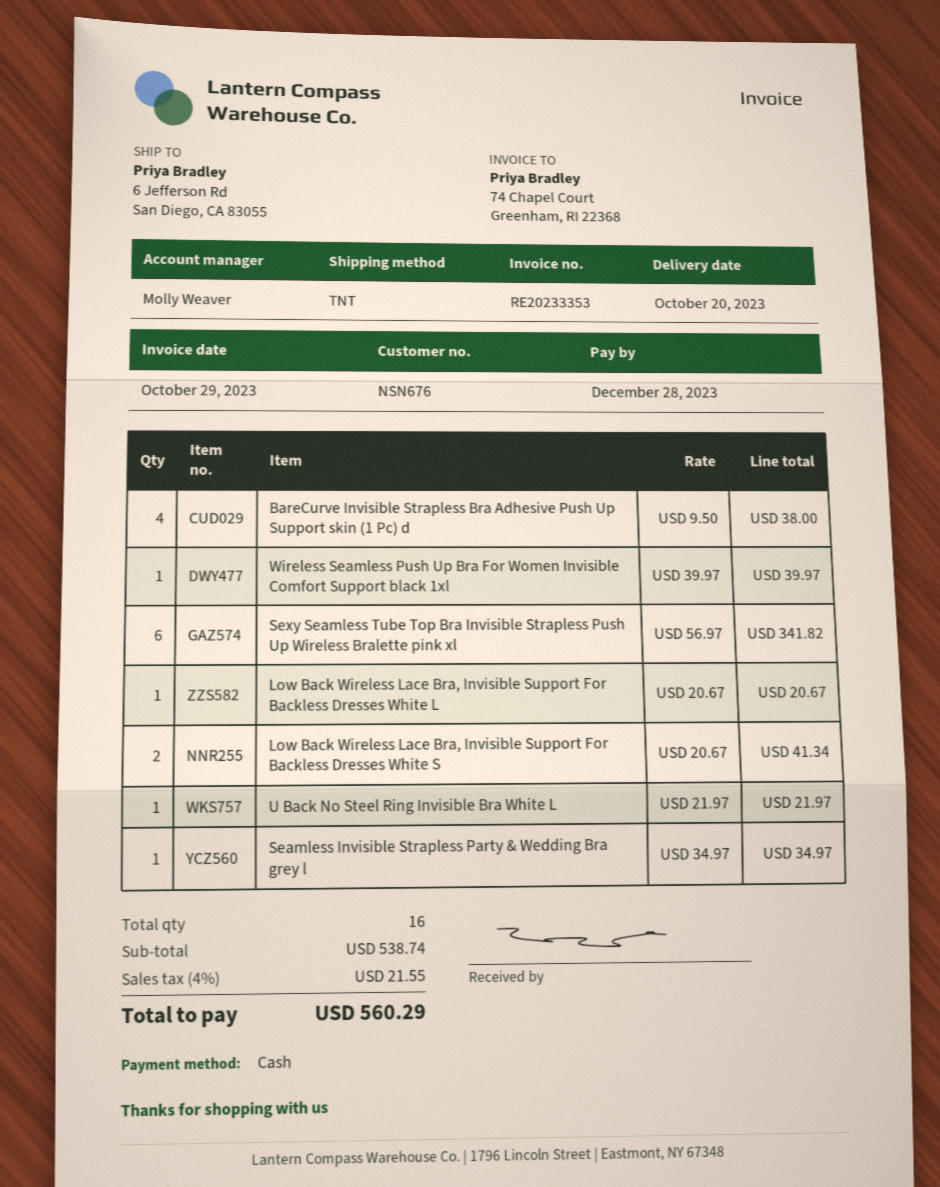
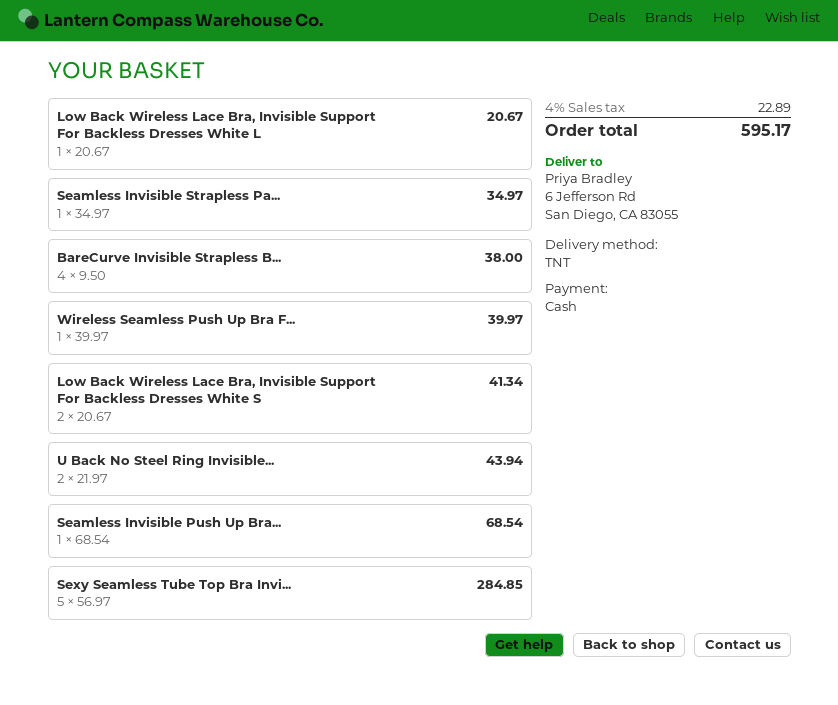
Sexy Seamless Tube Top Bra Invisible Strapless Push Up Wireless Bralette pink xl: 6 x 56.97 = 341.82 -> 5 x 56.97 = 284.85
U Back No Steel Ring Invisible Bra White L: 1 x 21.97 = 21.97 -> 2 x 21.97 = 43.94
Seamless Invisible Push Up Bra...: none -> 1 x 68.54 = 68.54
tax: 4% = 21.55 -> 4% = 22.89
total: 560.29 -> 595.17

